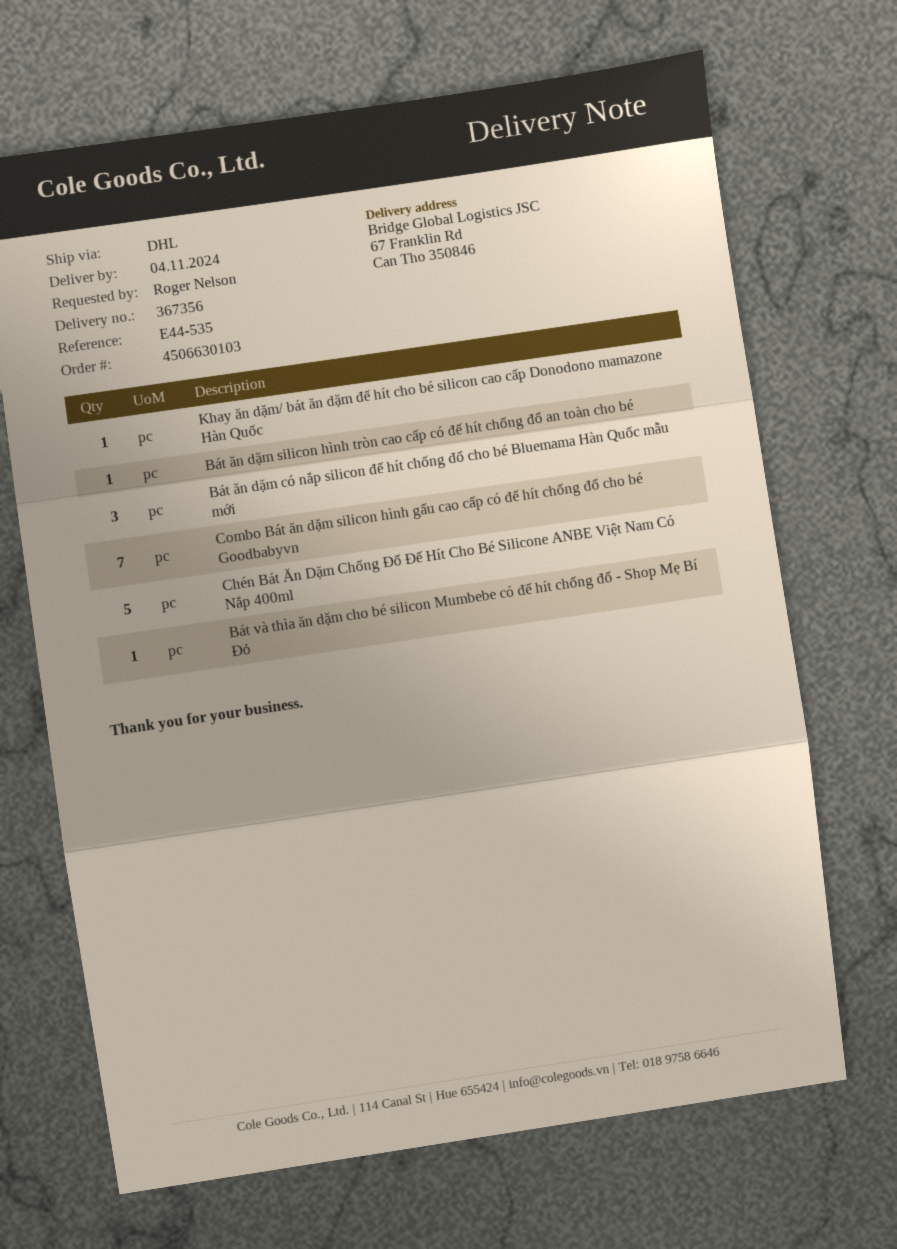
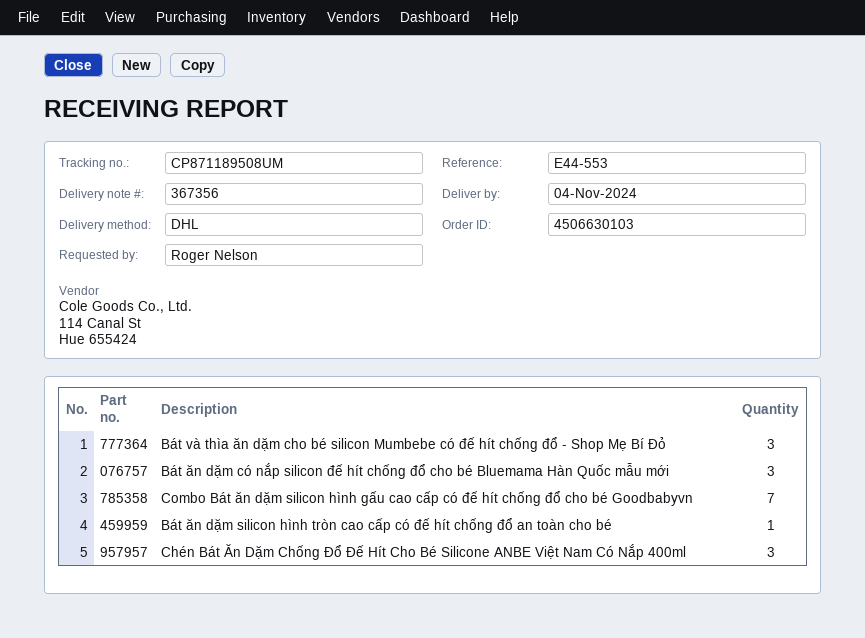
reference: E44-535 -> E44-553
Khay ăn dặm/ bát ăn dặm đế hít cho bé silicon cao cấp Donodono mamazone Hàn Quốc: 1 -> none
Chén Bát Ăn Dặm Chống Đổ Đế Hít Cho Bé Silicone ANBE Việt Nam Có Nắp 400ml: 5 -> 3
Bát và thìa ăn dặm cho bé silicon Mumbebe có đế hít chống đổ - Shop Mẹ Bí Đỏ: 1 -> 3

